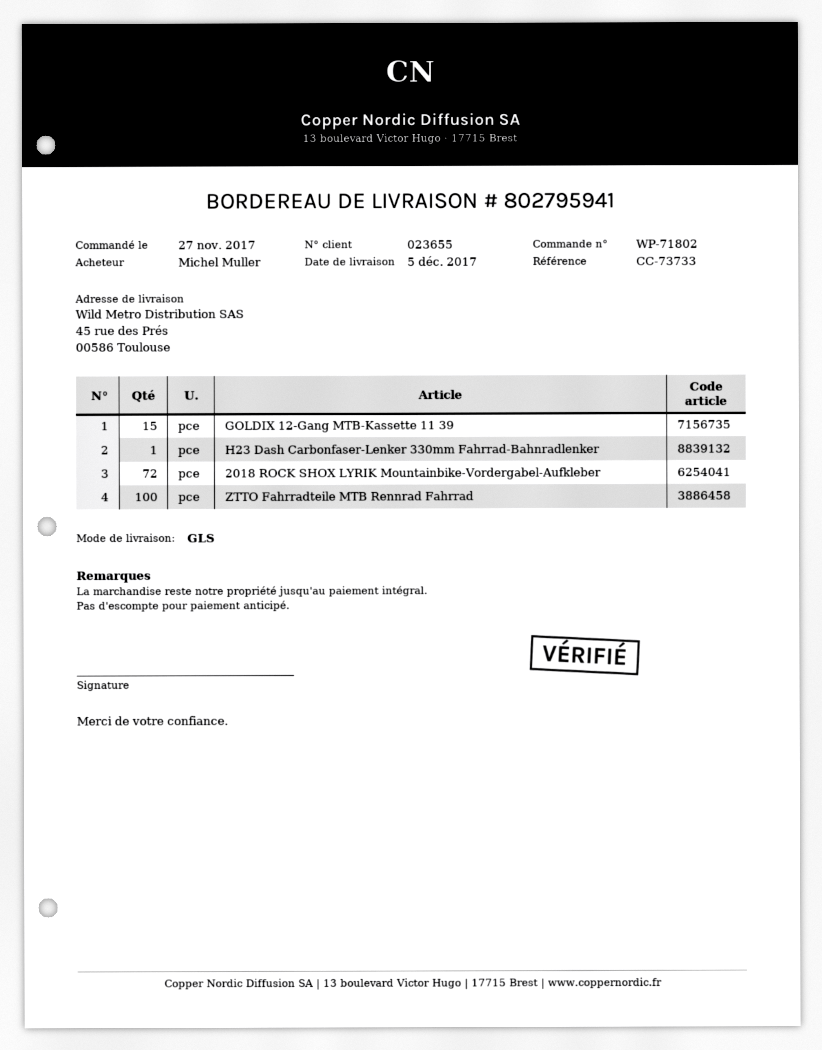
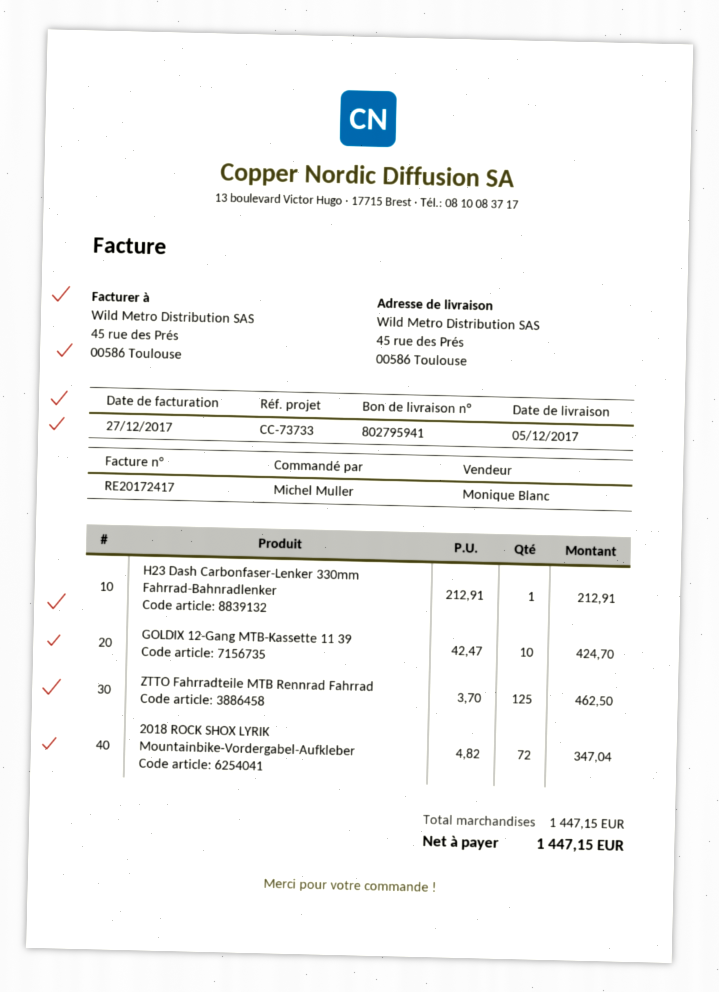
GOLDIX 12-Gang MTB-Kassette 11 39: 15 -> 10
ZTTO Fahrradteile MTB Rennrad Fahrrad: 100 -> 125

